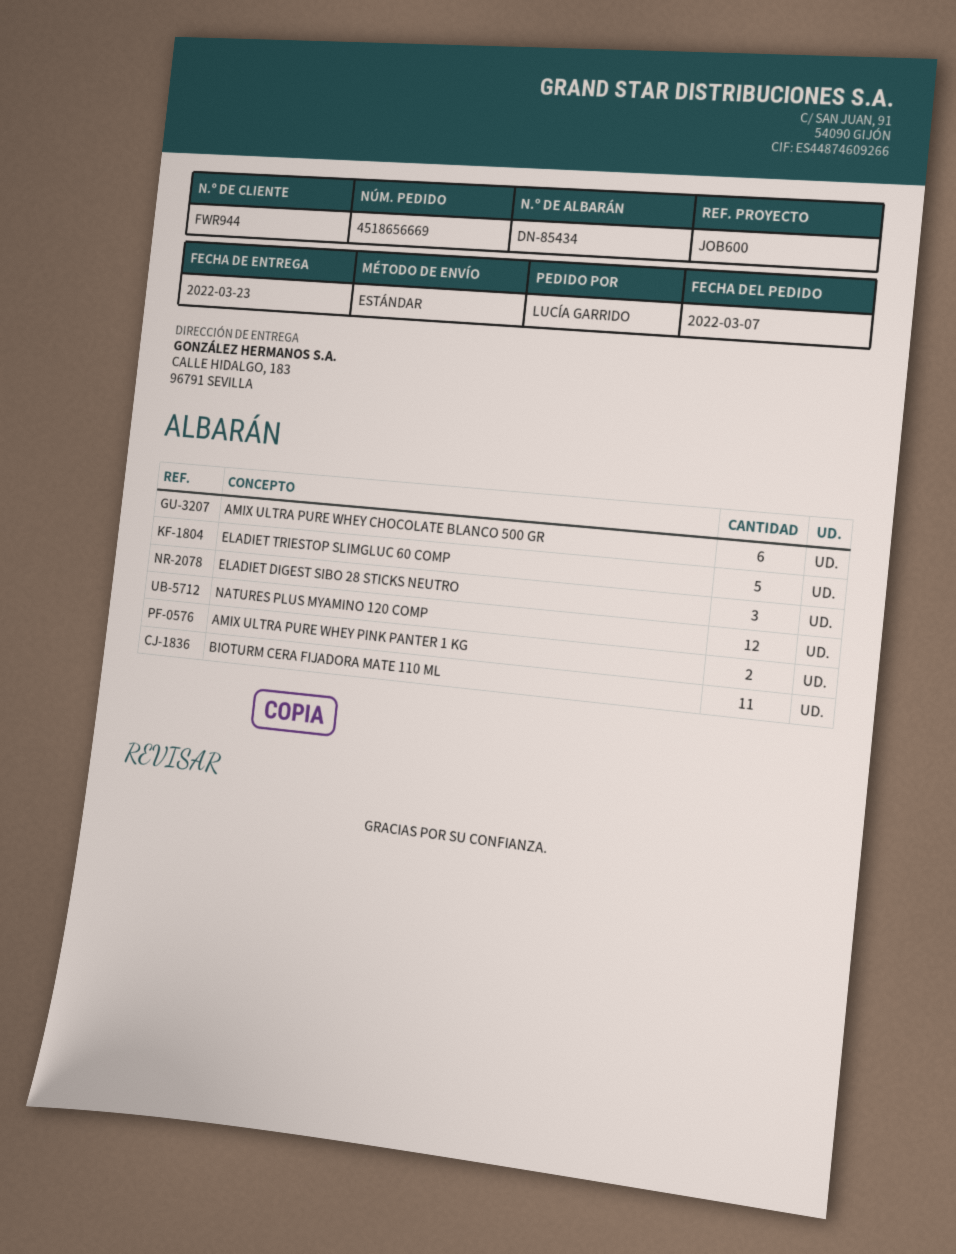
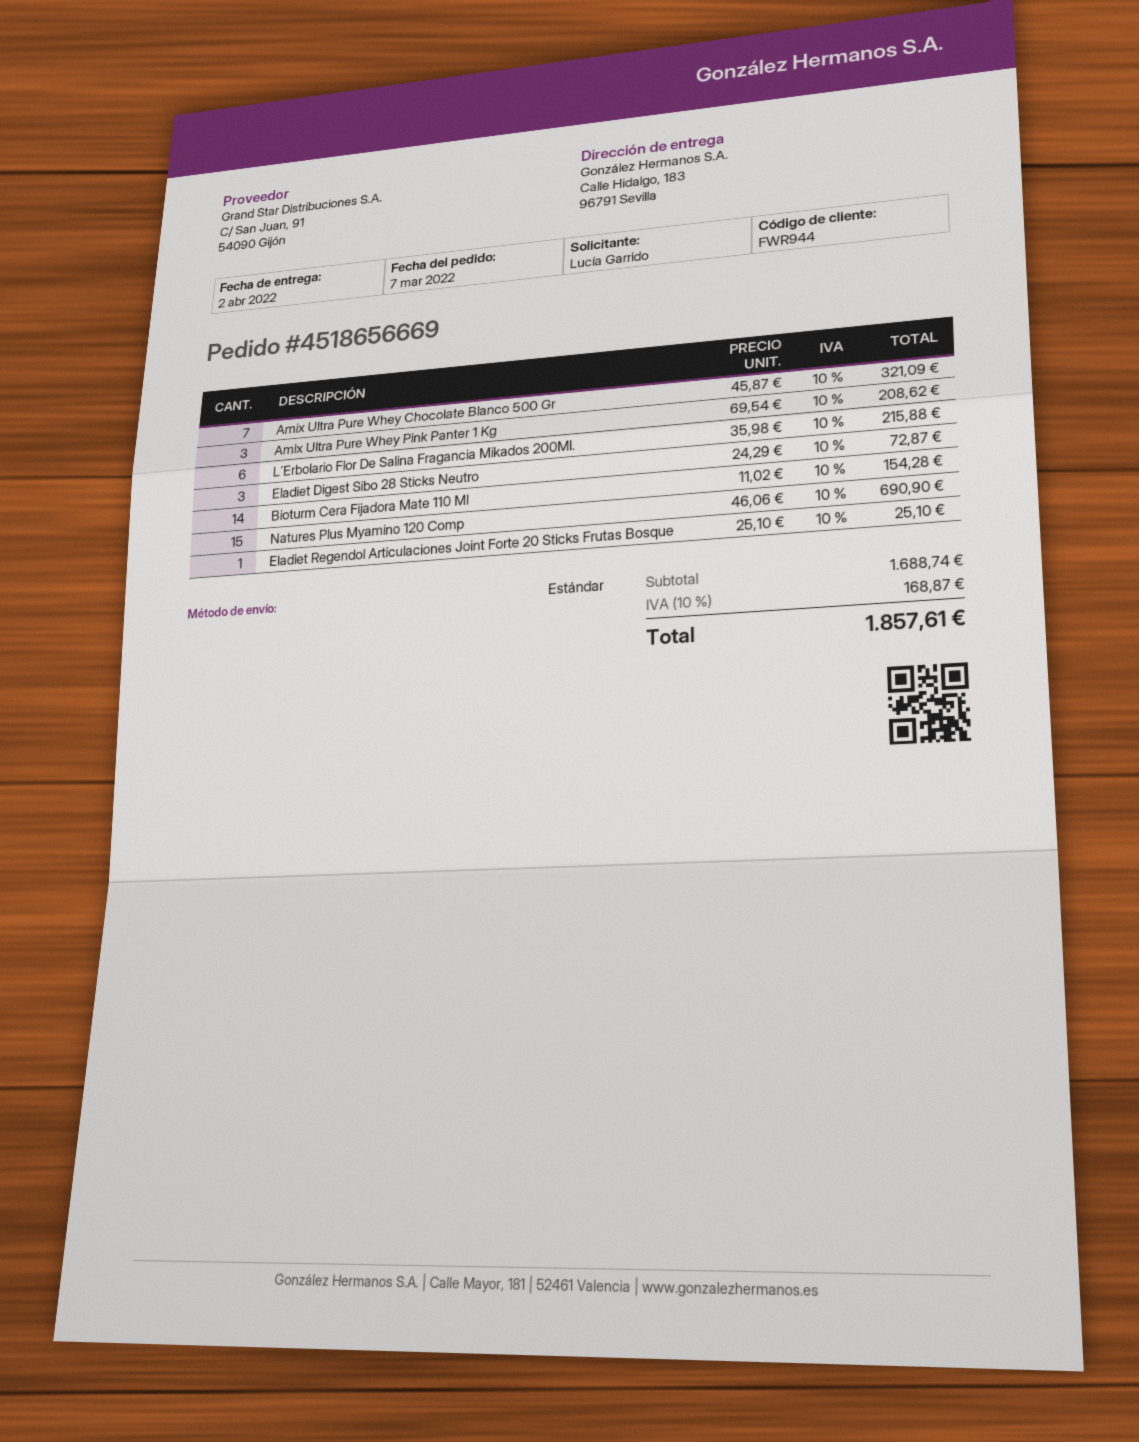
delivery date: 2022-03-23 -> 2022-04-02
AMIX ULTRA PURE WHEY CHOCOLATE BLANCO 500 GR: 6 -> 7
ELADIET TRIESTOP SLIMGLUC 60 COMP: 5 -> none
NATURES PLUS MYAMINO 120 COMP: 12 -> 15
AMIX ULTRA PURE WHEY PINK PANTER 1 KG: 2 -> 3
BIOTURM CERA FIJADORA MATE 110 ML: 11 -> 14
L´Erbolario Flor De Salina Fragancia Mikados 200Ml.: none -> 6
Eladiet Regendol Articulaciones Joint Forte 20 Sticks Frutas Bosque: none -> 1

